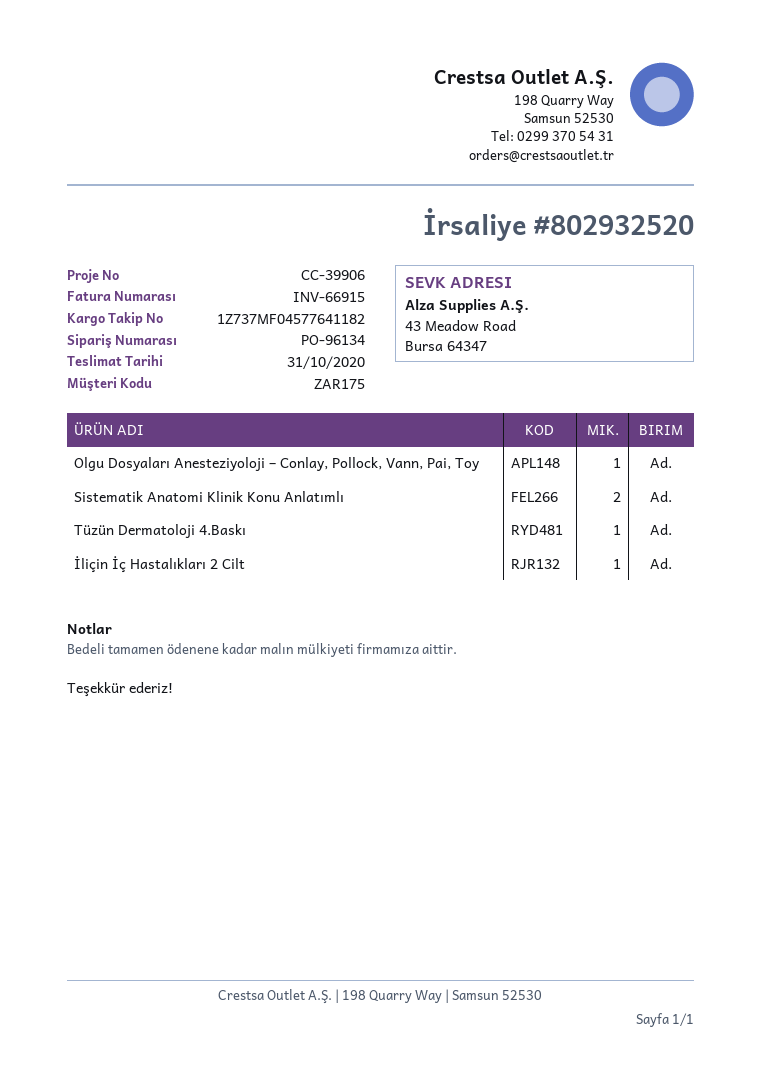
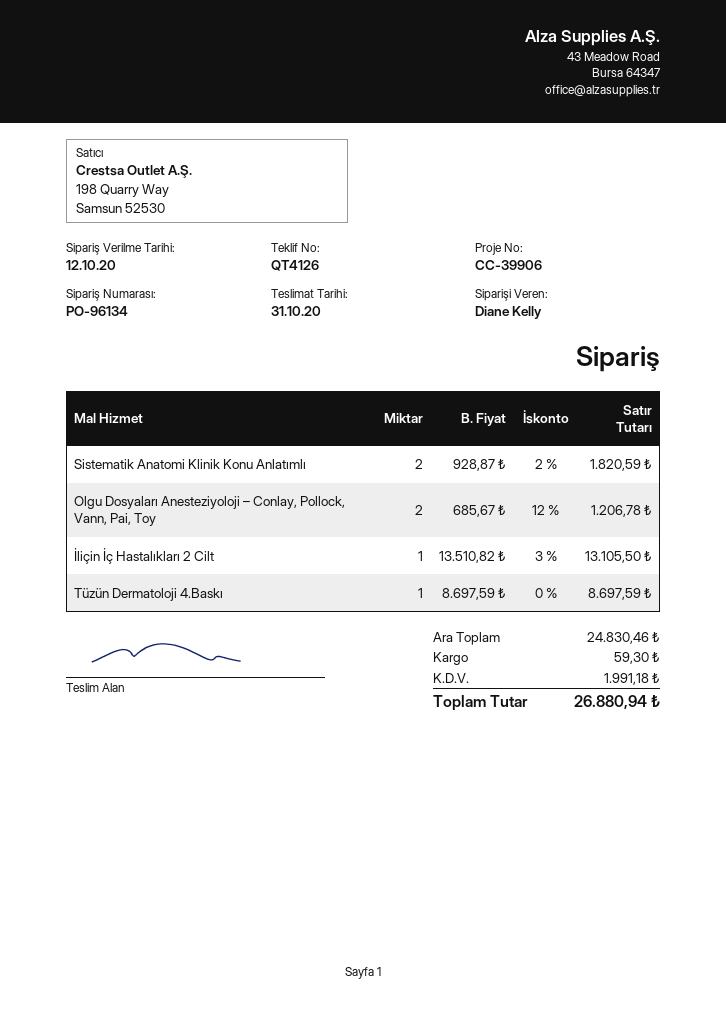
Olgu Dosyaları Anesteziyoloji – Conlay, Pollock, Vann, Pai, Toy: 1 -> 2

